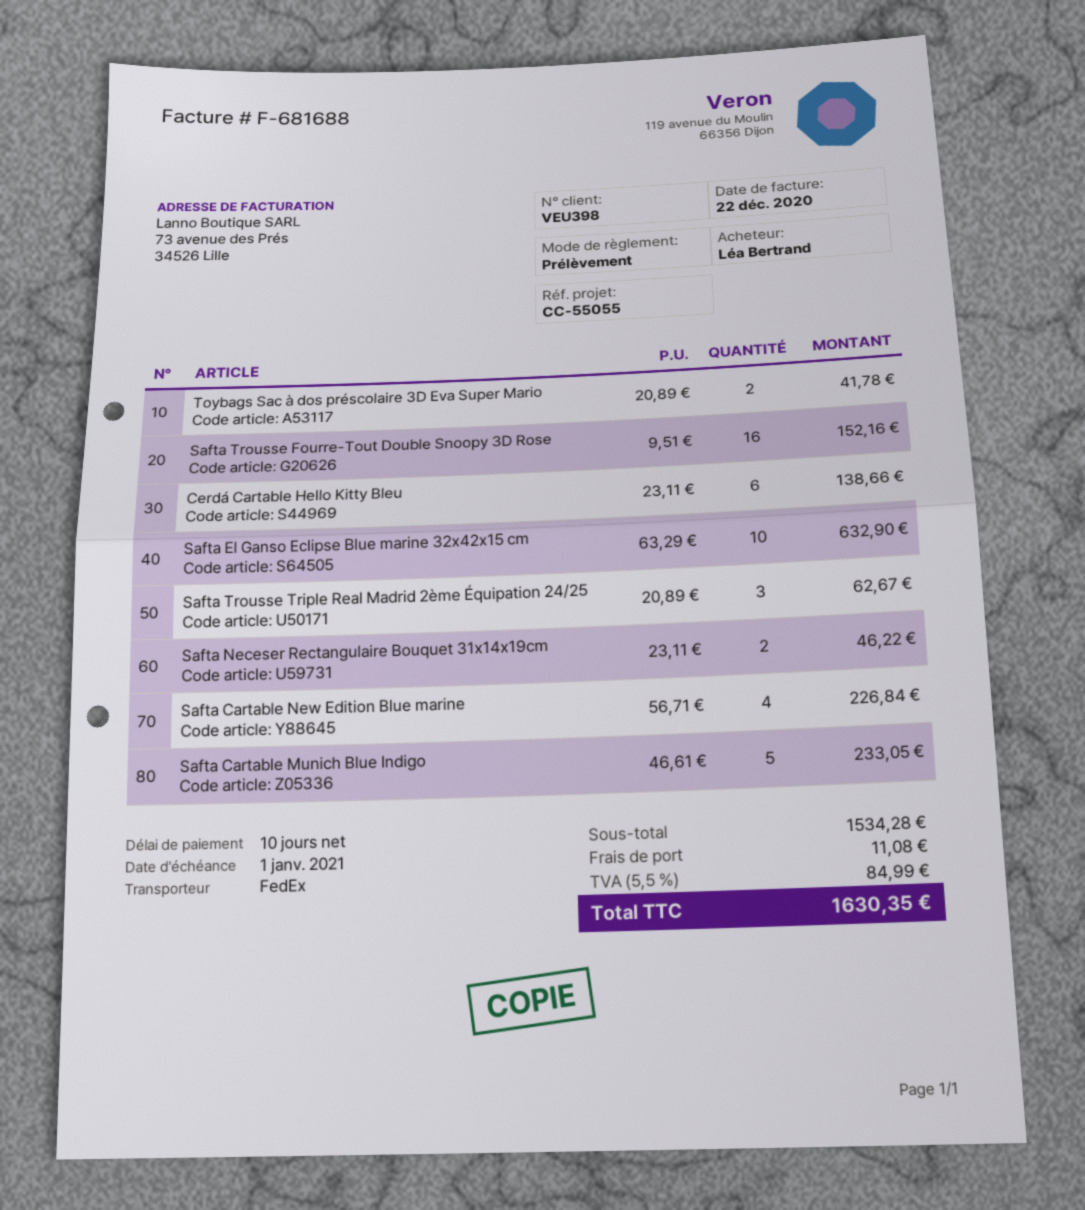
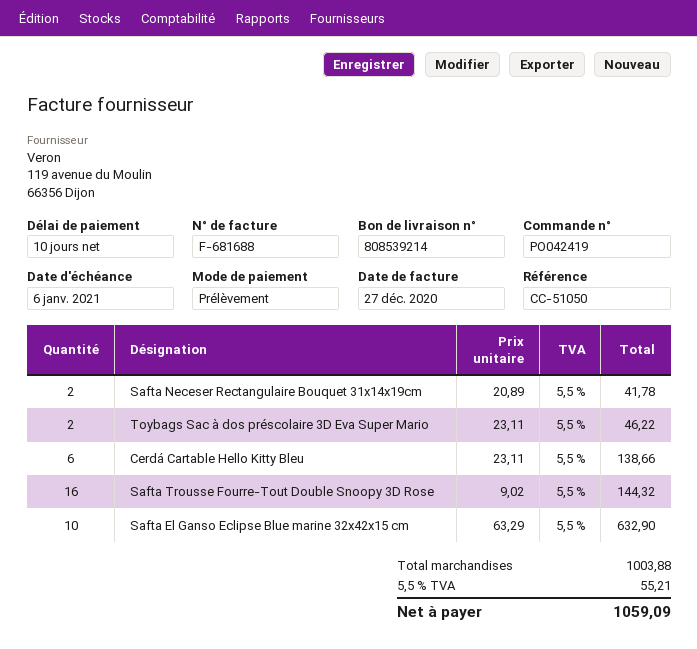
invoice date: 2020-12-22 -> 2020-12-27
due date: 2021-01-01 -> 2021-01-06
reference: CC-55055 -> CC-51050
Toybags Sac à dos préscolaire 3D Eva Super Mario: 2 x 20.89 = 41.78 -> 2 x 23.11 = 46.22
Safta Trousse Fourre-Tout Double Snoopy 3D Rose: 16 x 9.51 = 152.16 -> 16 x 9.02 = 144.32
Safta Trousse Triple Real Madrid 2ème Équipation 24/25: 3 x 20.89 = 62.67 -> none
Safta Neceser Rectangulaire Bouquet 31x14x19cm: 2 x 23.11 = 46.22 -> 2 x 20.89 = 41.78
Safta Cartable New Edition Blue marine: 4 x 56.71 = 226.84 -> none
Safta Cartable Munich Blue Indigo: 5 x 46.61 = 233.05 -> none
subtotal: 1534.28 -> 1003.88
shipping: 11.08 -> none
tax: 5.5% = 84.99 -> 5.5% = 55.21
total: 1630.35 -> 1059.09

